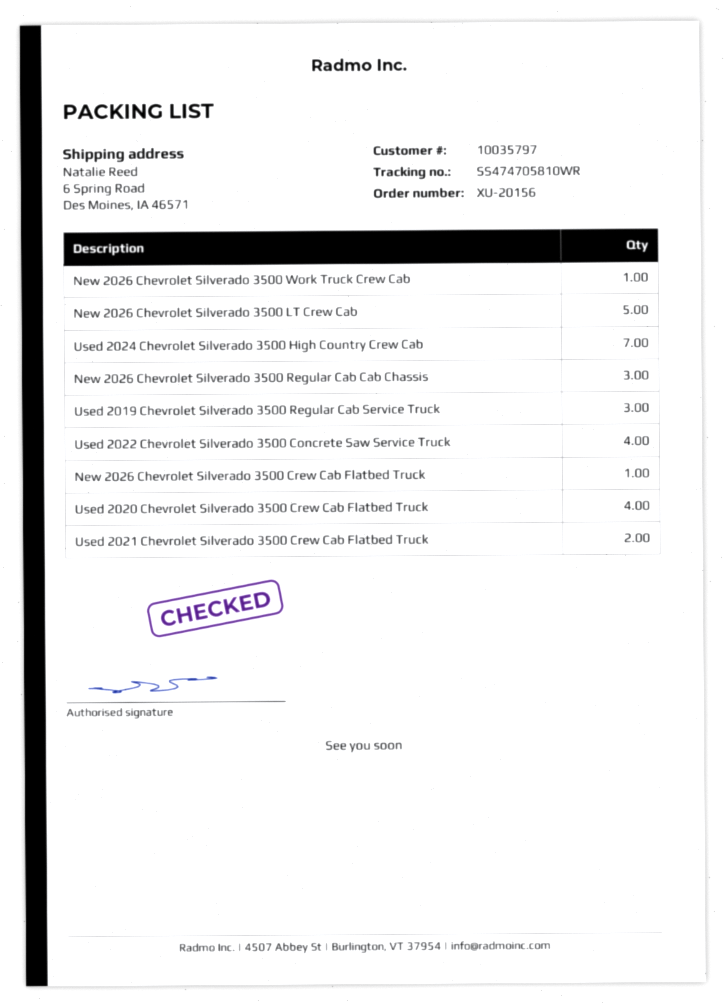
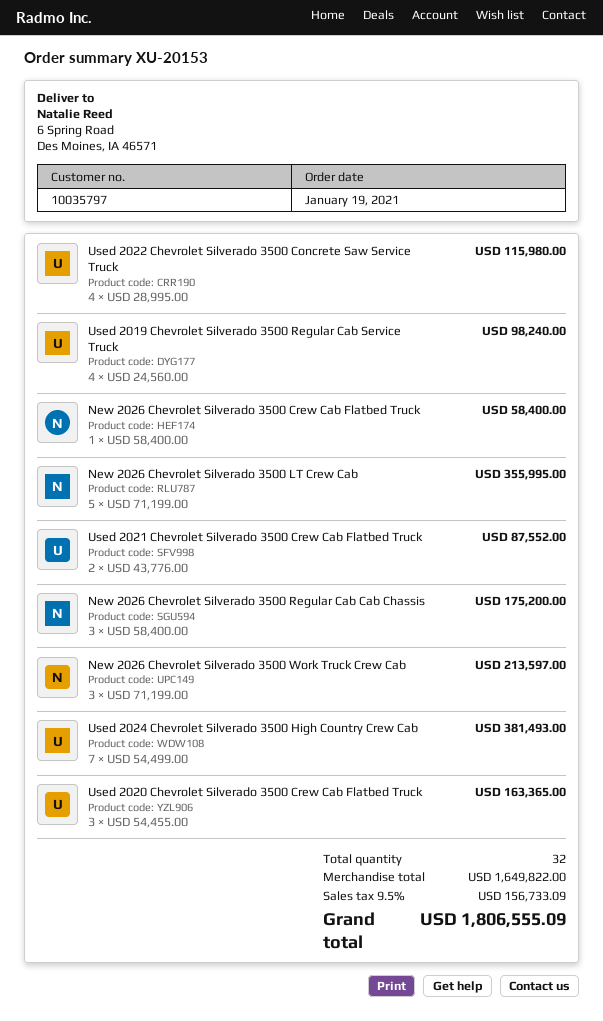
order number: XU-20156 -> XU-20153
New 2026 Chevrolet Silverado 3500 Work Truck Crew Cab: 1 -> 3
Used 2019 Chevrolet Silverado 3500 Regular Cab Service Truck: 3 -> 4
Used 2020 Chevrolet Silverado 3500 Crew Cab Flatbed Truck: 4 -> 3

